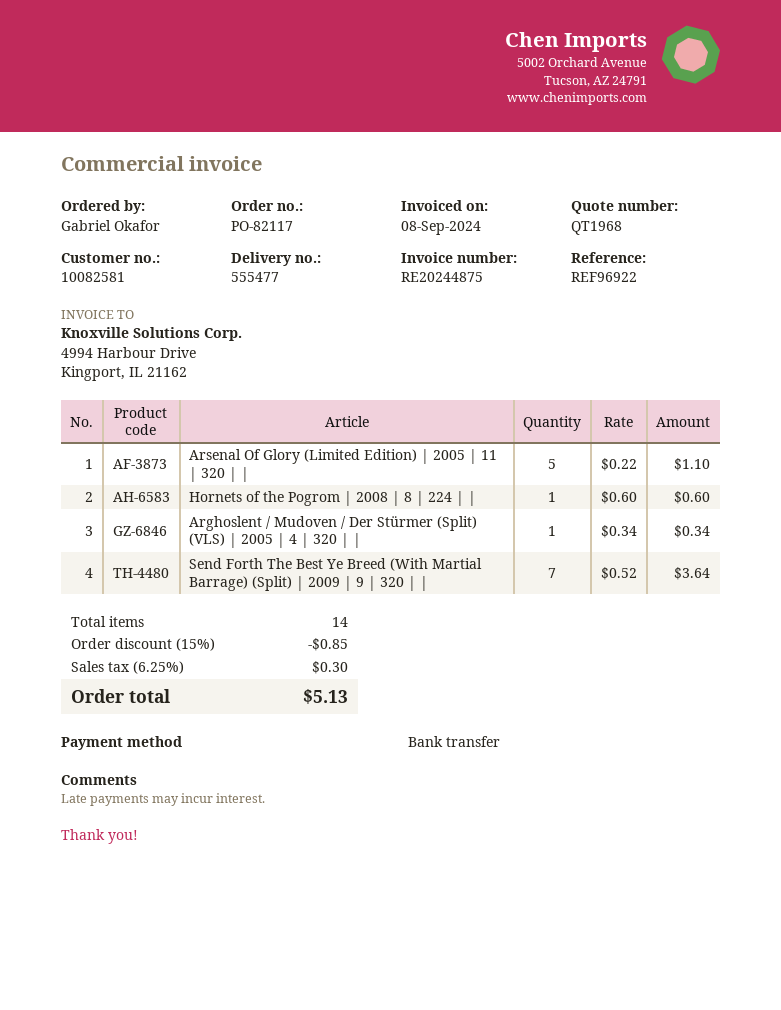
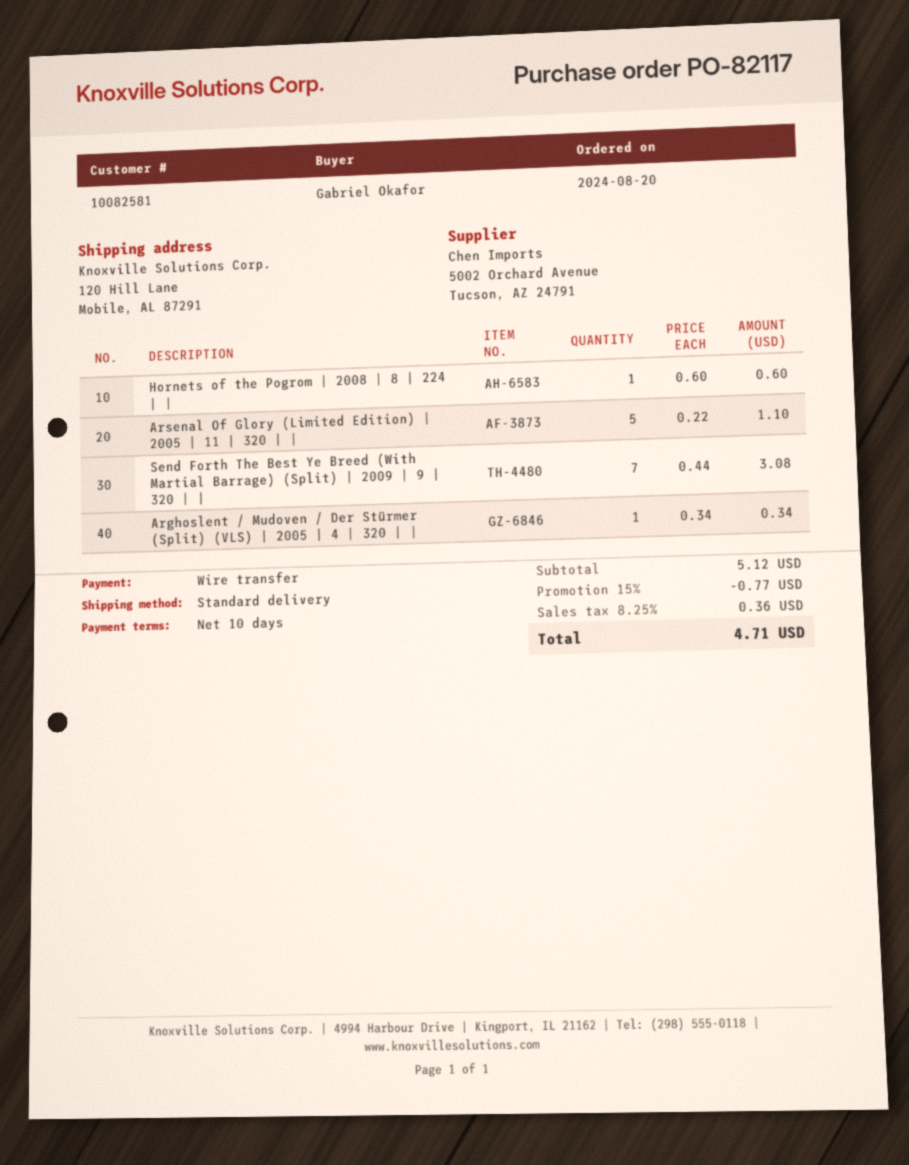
Send Forth The Best Ye Breed (With Martial Barrage) (Split) | 2009 | 9 | 320 | |: 7 x 0.52 = 3.64 -> 7 x 0.44 = 3.08
discount: 15% = 0.85 -> 15% = 0.77
tax: 6.25% = 0.30 -> 8.25% = 0.36
total: 5.13 -> 4.71

